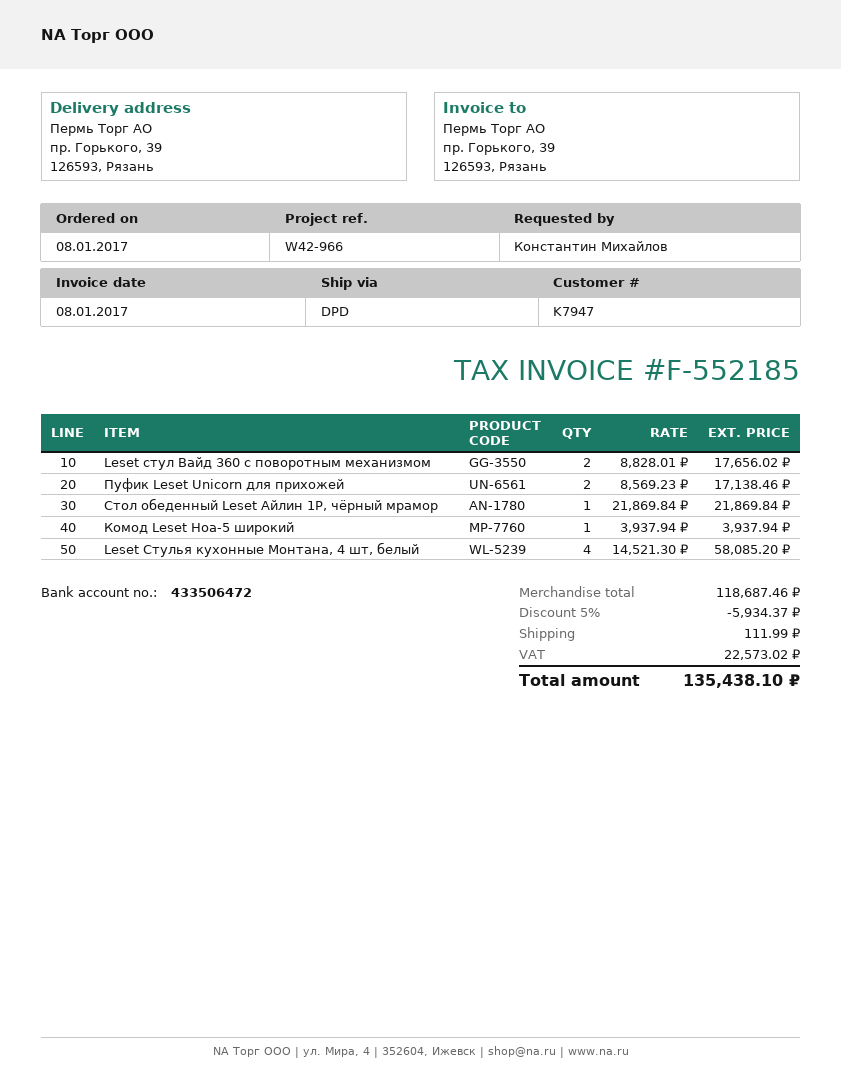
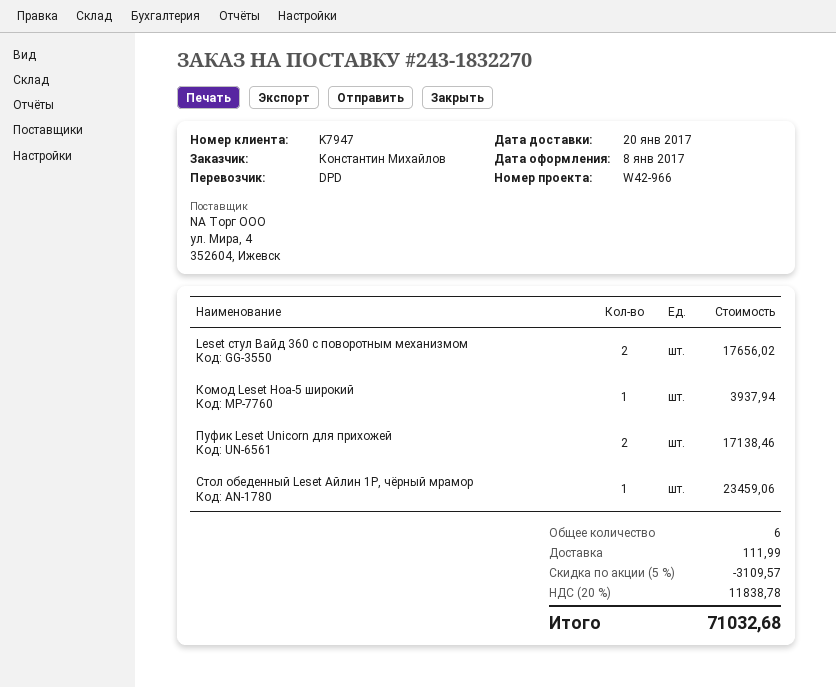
Стол обеденный Leset Айлин 1Р, чёрный мрамор: 1 for 21869.84 -> 1 for 23459.06
Leset Стулья кухонные Монтана, 4 шт, белый: 4 for 58085.20 -> none
discount: 5% = 5934.37 -> 5% = 3109.57
tax: 22573.02 -> 11838.78
total: 135438.10 -> 71032.68

